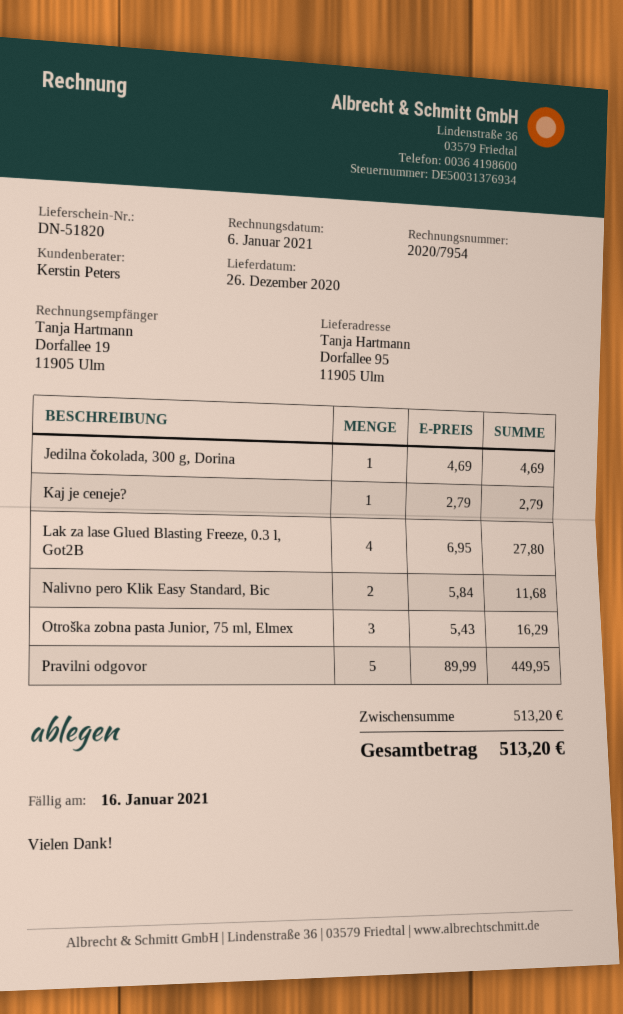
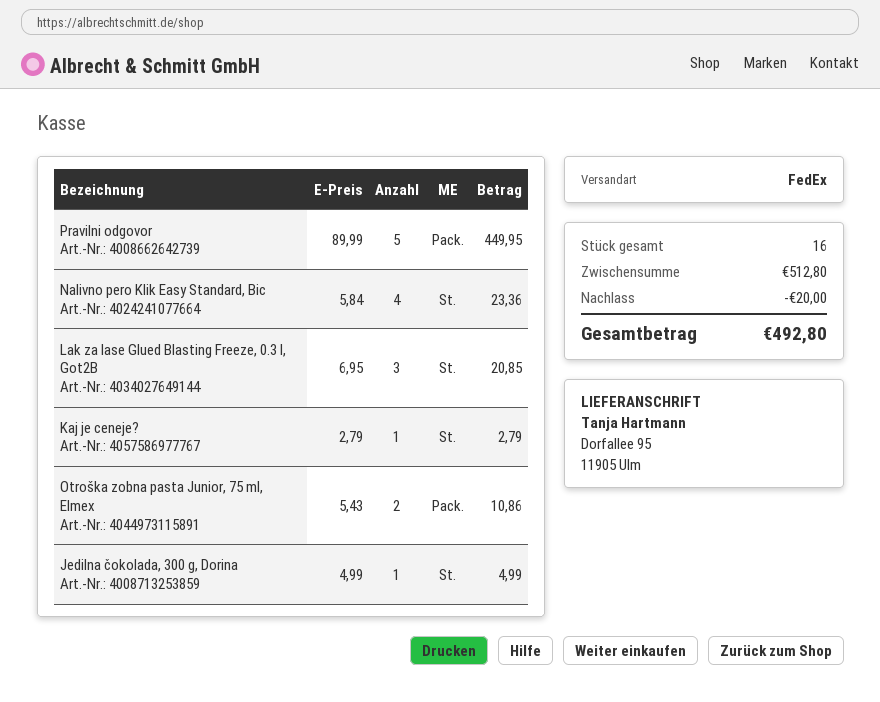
Jedilna čokolada, 300 g, Dorina: 1 x 4.69 = 4.69 -> 1 x 4.99 = 4.99
Lak za lase Glued Blasting Freeze, 0.3 l, Got2B: 4 x 6.95 = 27.80 -> 3 x 6.95 = 20.85
Nalivno pero Klik Easy Standard, Bic: 2 x 5.84 = 11.68 -> 4 x 5.84 = 23.36
Otroška zobna pasta Junior, 75 ml, Elmex: 3 x 5.43 = 16.29 -> 2 x 5.43 = 10.86
subtotal: 513.20 -> 512.80
discount: none -> 20.00
total: 513.20 -> 492.80

